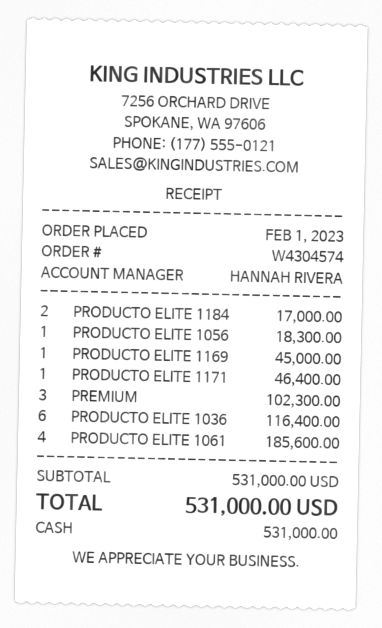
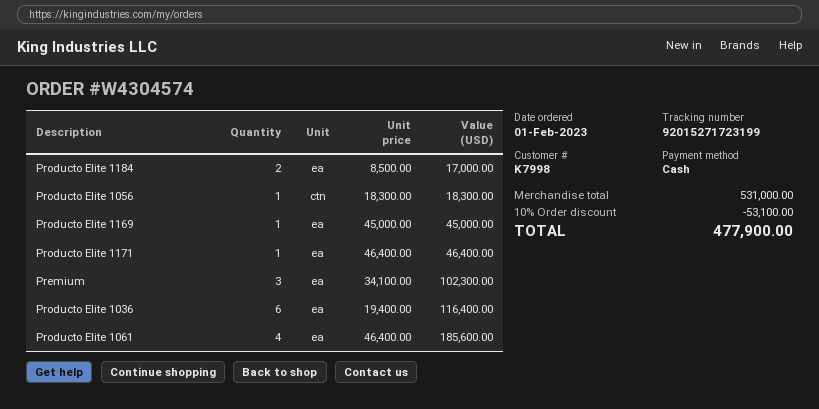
discount: none -> 10% = 53100.00
total: 531000.00 -> 477900.00

